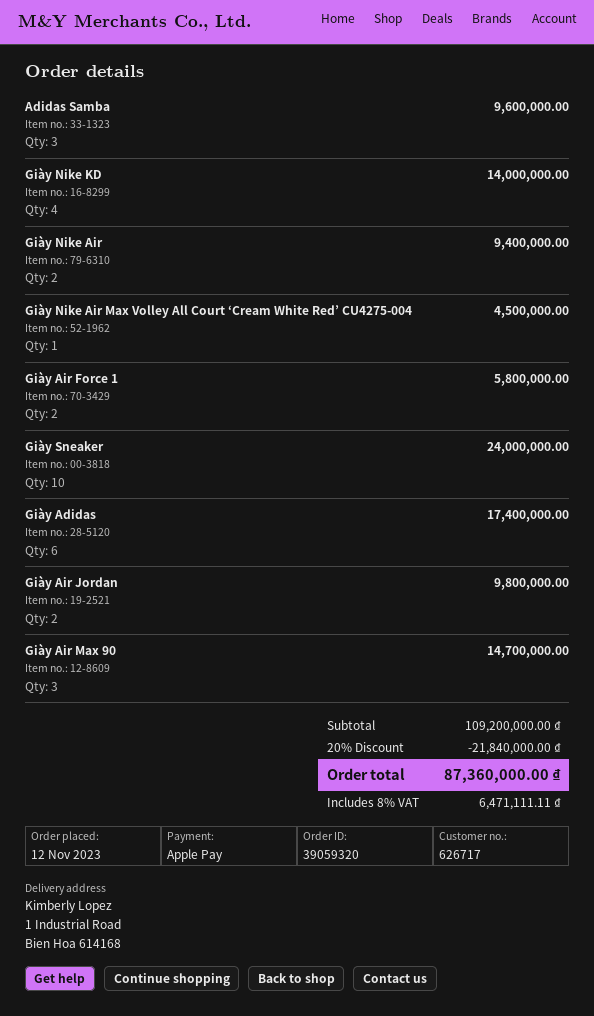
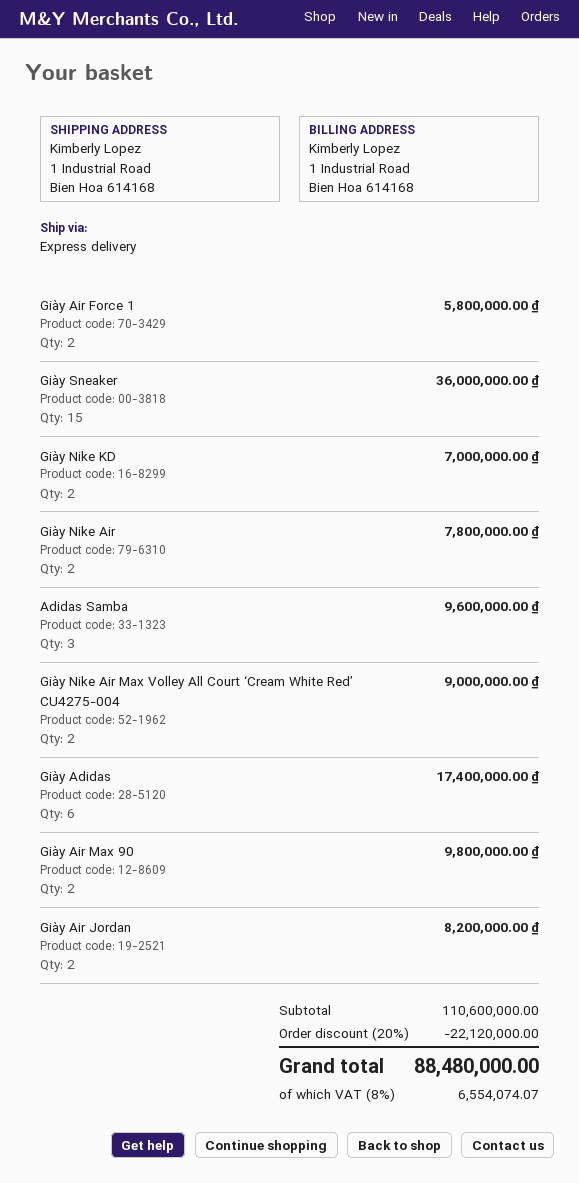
Giày Nike KD: 4 for 14000000.00 -> 2 for 7000000.00
Giày Nike Air: 2 for 9400000.00 -> 2 for 7800000.00
Giày Nike Air Max Volley All Court ‘Cream White Red’ CU4275-004: 1 for 4500000.00 -> 2 for 9000000.00
Giày Sneaker: 10 for 24000000.00 -> 15 for 36000000.00
Giày Air Jordan: 2 for 9800000.00 -> 2 for 8200000.00
Giày Air Max 90: 3 for 14700000.00 -> 2 for 9800000.00
subtotal: 109200000.00 -> 110600000.00
discount: 20% = 21840000.00 -> 20% = 22120000.00
tax: 8% = 6471111.11 -> 8% = 6554074.07
total: 87360000.00 -> 88480000.00

